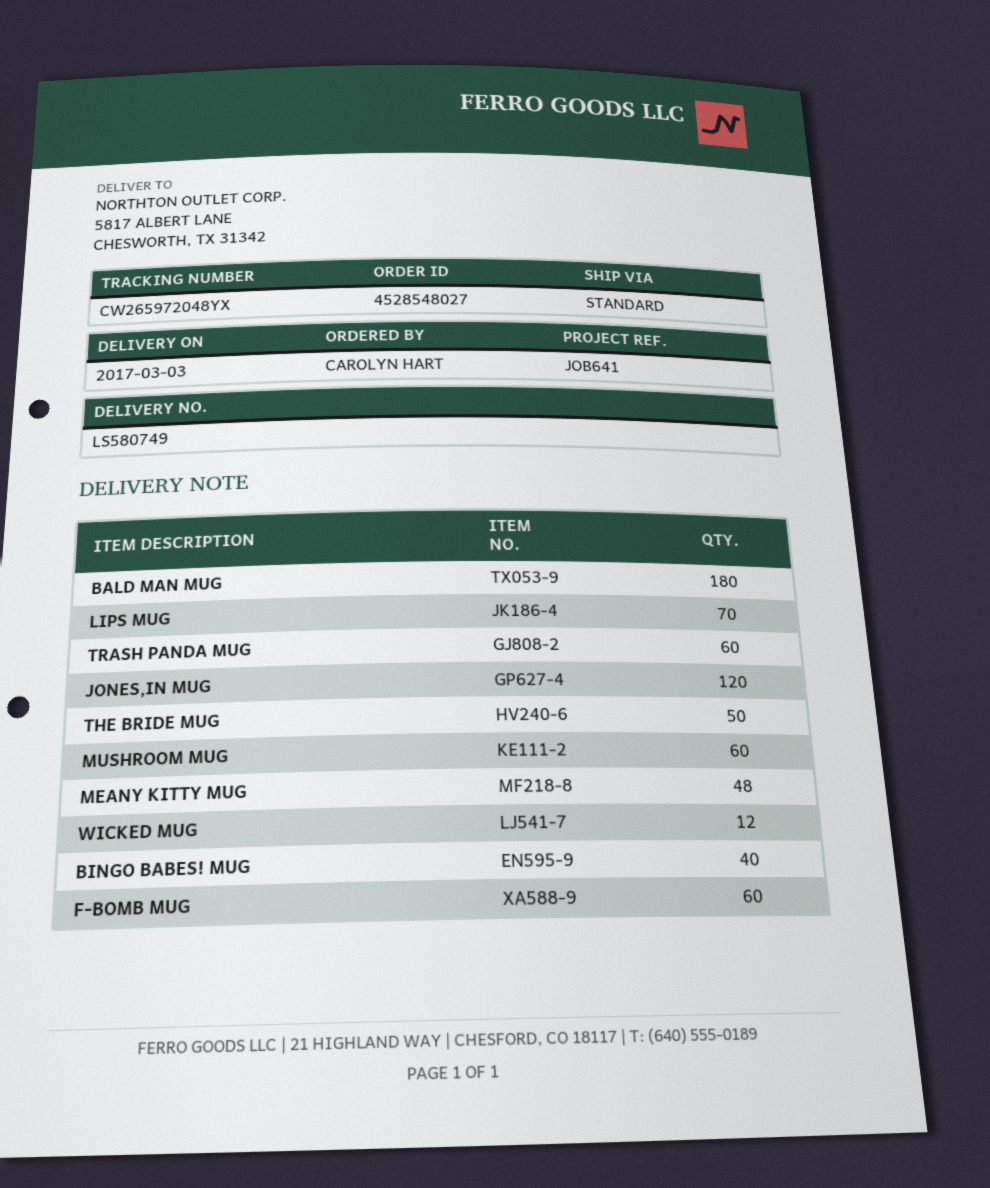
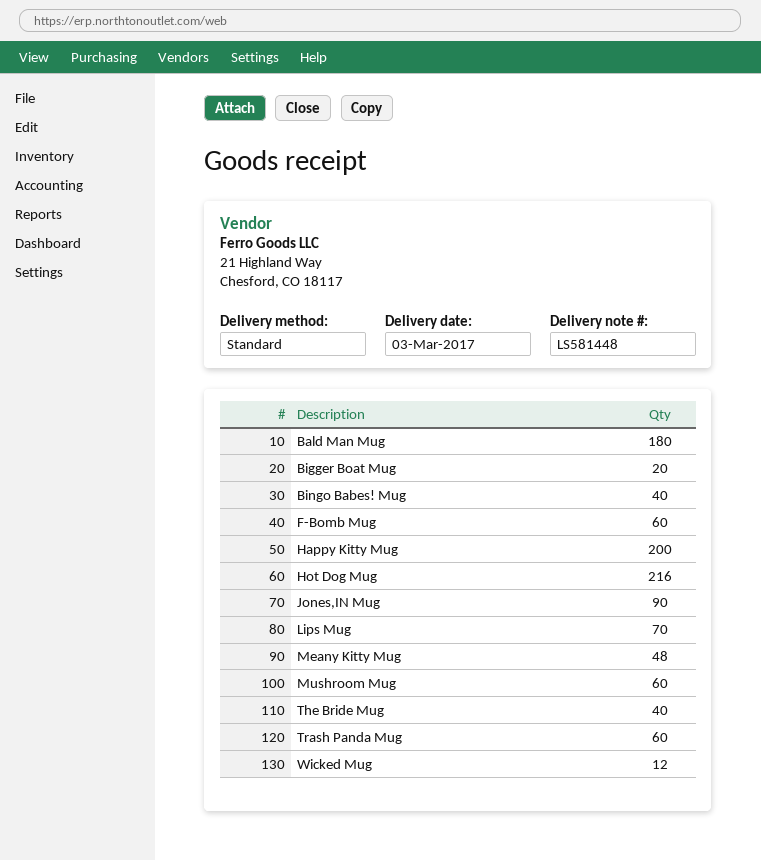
delivery note number: LS580749 -> LS581448
JONES,IN MUG: 120 -> 90
THE BRIDE MUG: 50 -> 40
Bigger Boat Mug: none -> 20
Happy Kitty Mug: none -> 200
Hot Dog Mug: none -> 216

